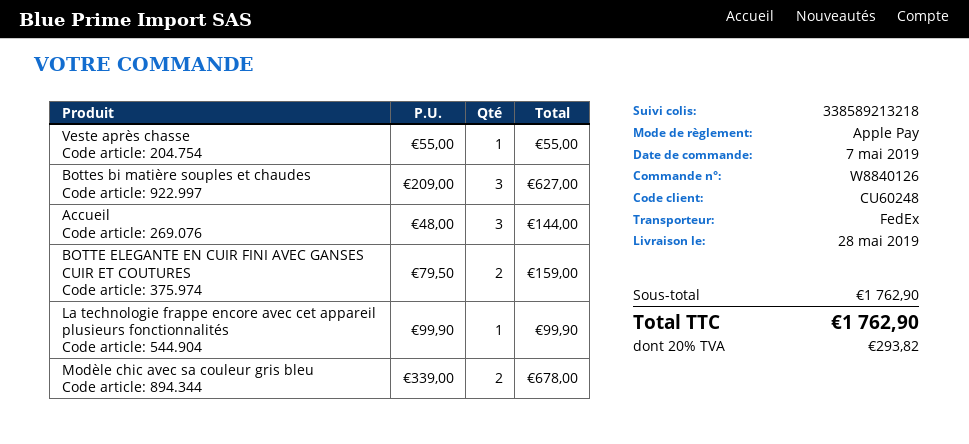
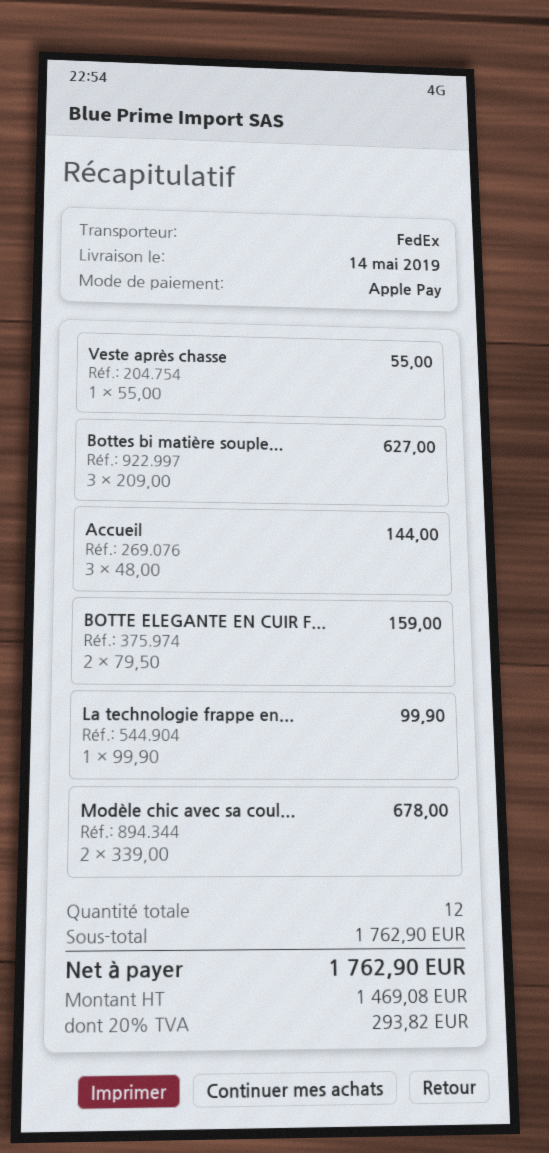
delivery date: 2019-05-28 -> 2019-05-14

